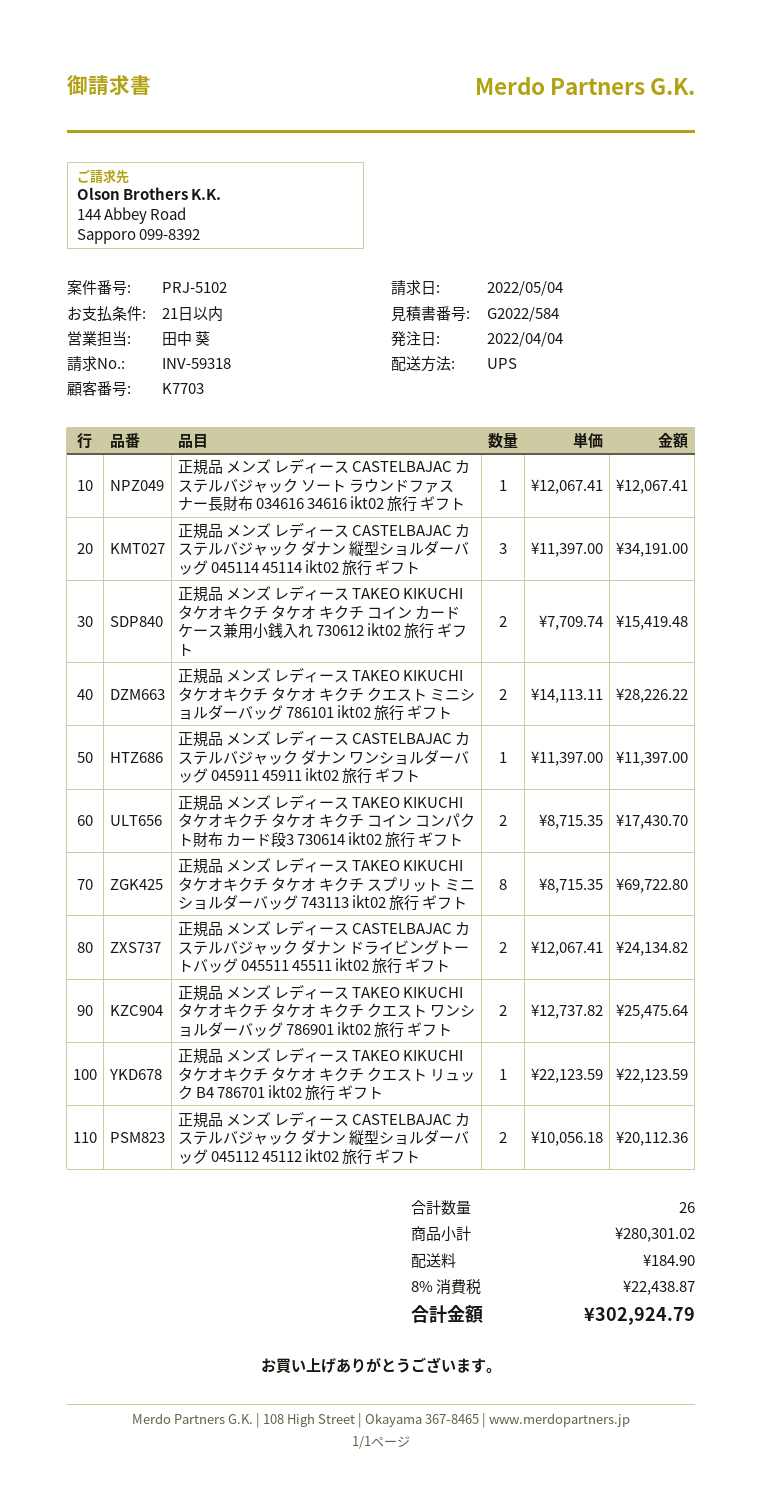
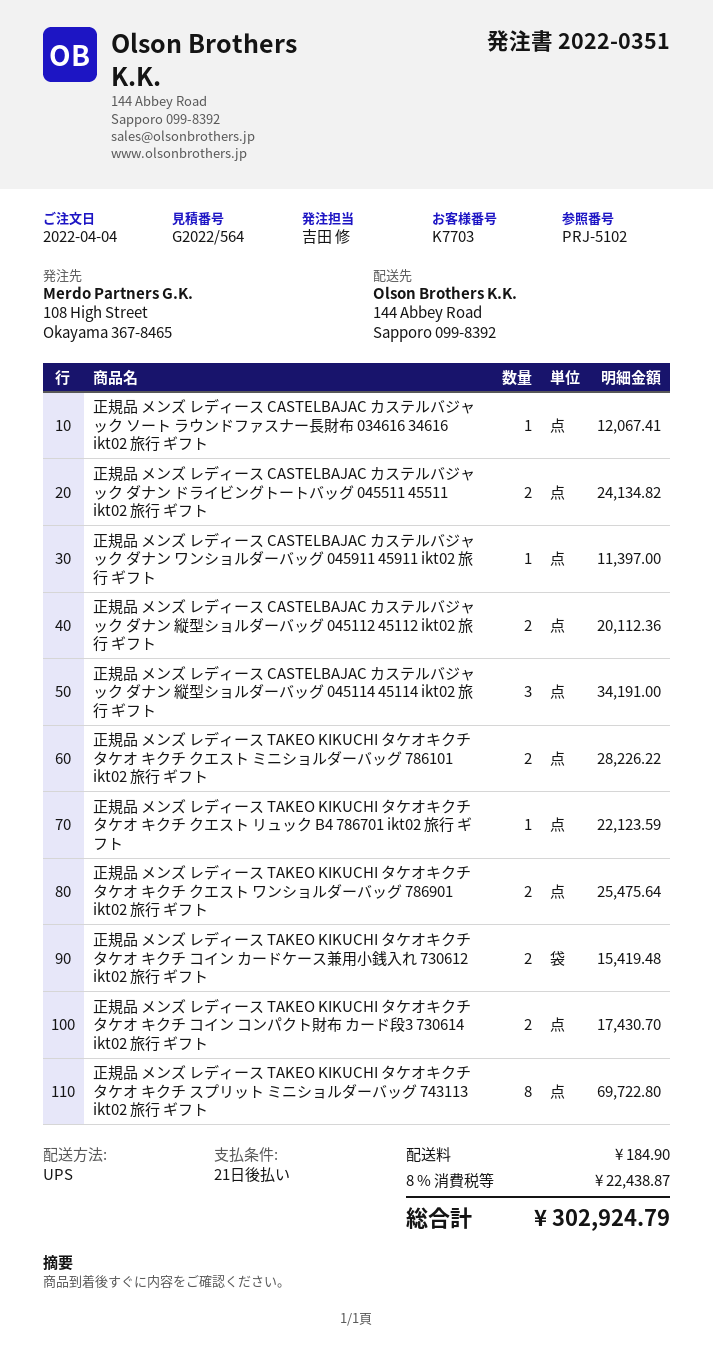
quote number: G2022/584 -> G2022/564

